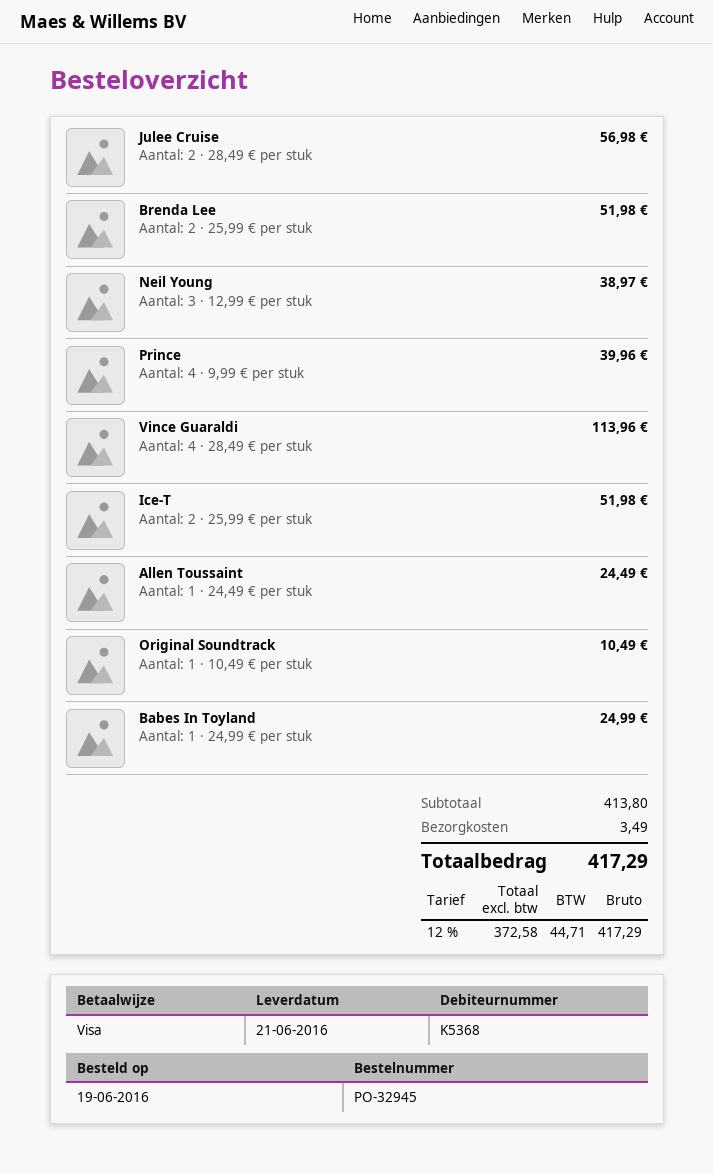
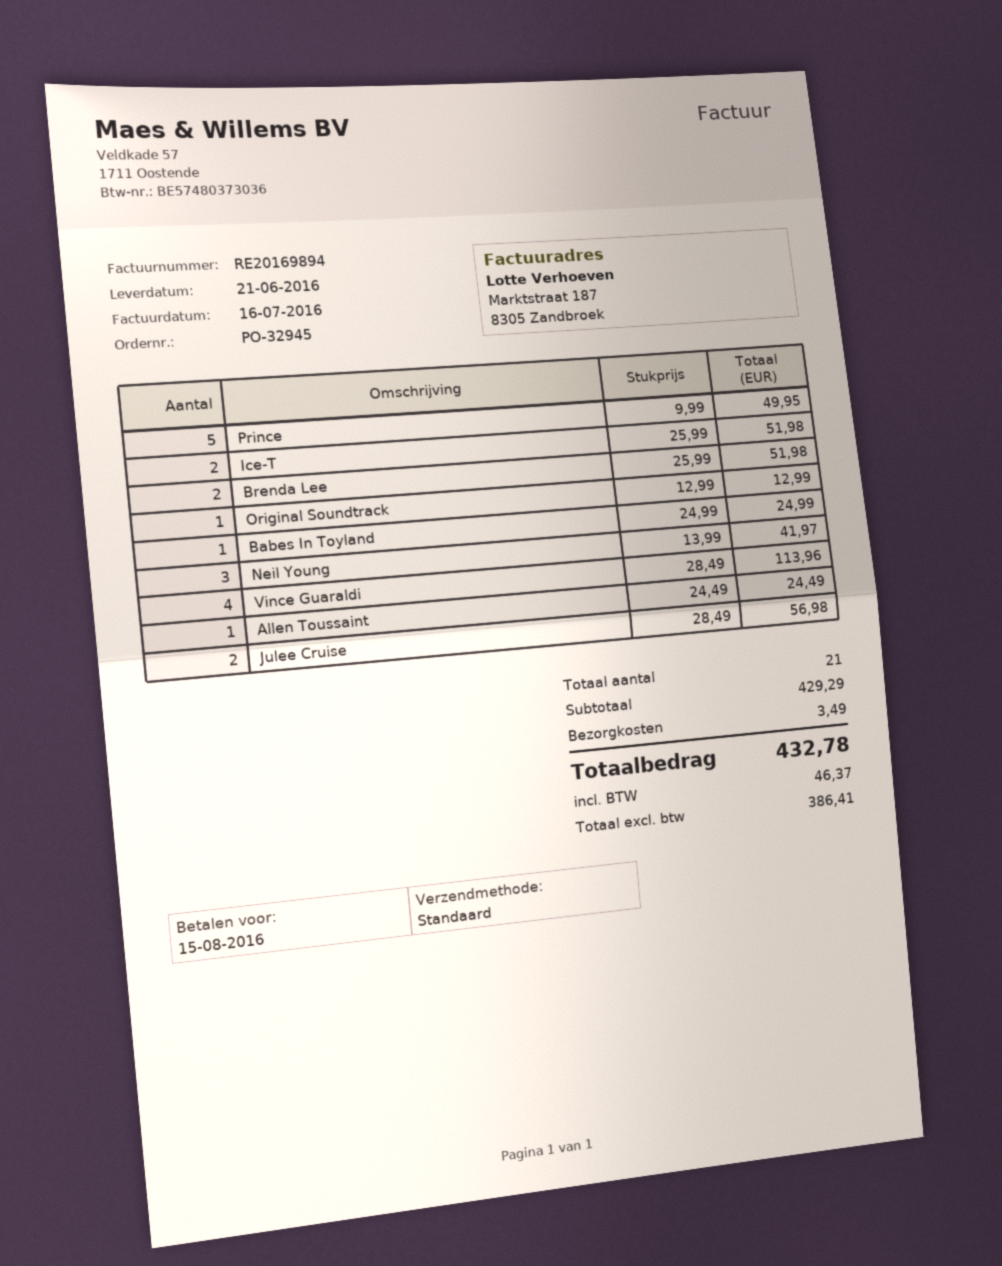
Neil Young: 3 x 12.99 = 38.97 -> 3 x 13.99 = 41.97
Prince: 4 x 9.99 = 39.96 -> 5 x 9.99 = 49.95
Original Soundtrack: 1 x 10.49 = 10.49 -> 1 x 12.99 = 12.99
subtotal: 413.80 -> 429.29
net: 372.58 -> 386.41
tax: 44.71 -> 46.37
total: 417.29 -> 432.78

